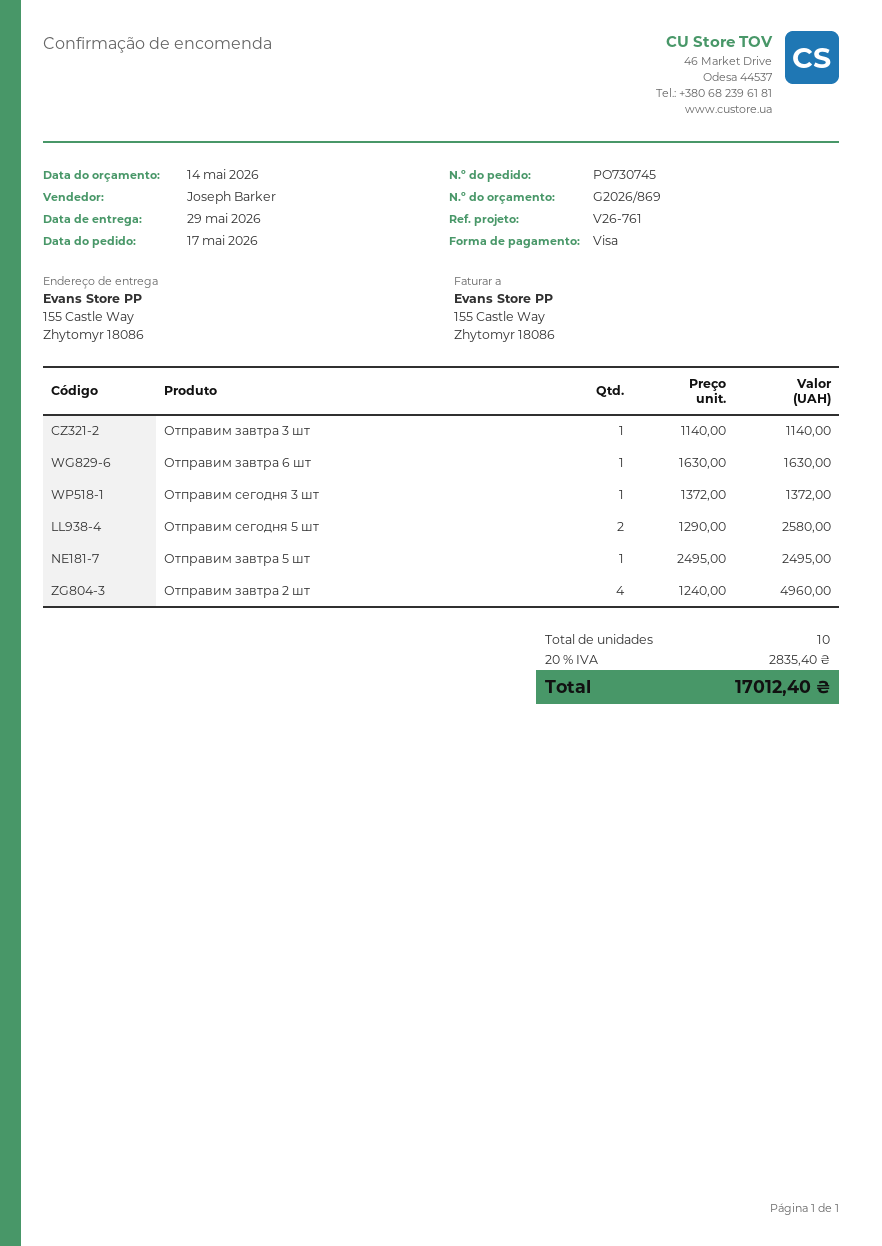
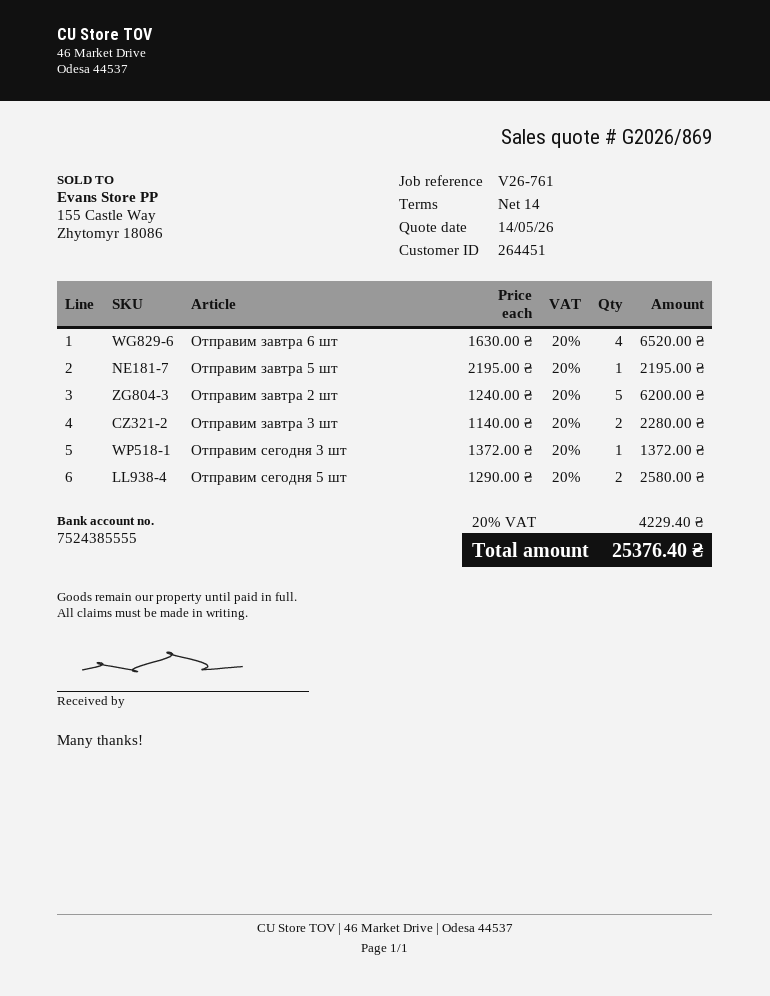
Отправим завтра 3 шт: 1 x 1140.00 = 1140.00 -> 2 x 1140.00 = 2280.00
Отправим завтра 6 шт: 1 x 1630.00 = 1630.00 -> 4 x 1630.00 = 6520.00
Отправим завтра 5 шт: 1 x 2495.00 = 2495.00 -> 1 x 2195.00 = 2195.00
Отправим завтра 2 шт: 4 x 1240.00 = 4960.00 -> 5 x 1240.00 = 6200.00
tax: 20% = 2835.40 -> 20% = 4229.40
total: 17012.40 -> 25376.40

